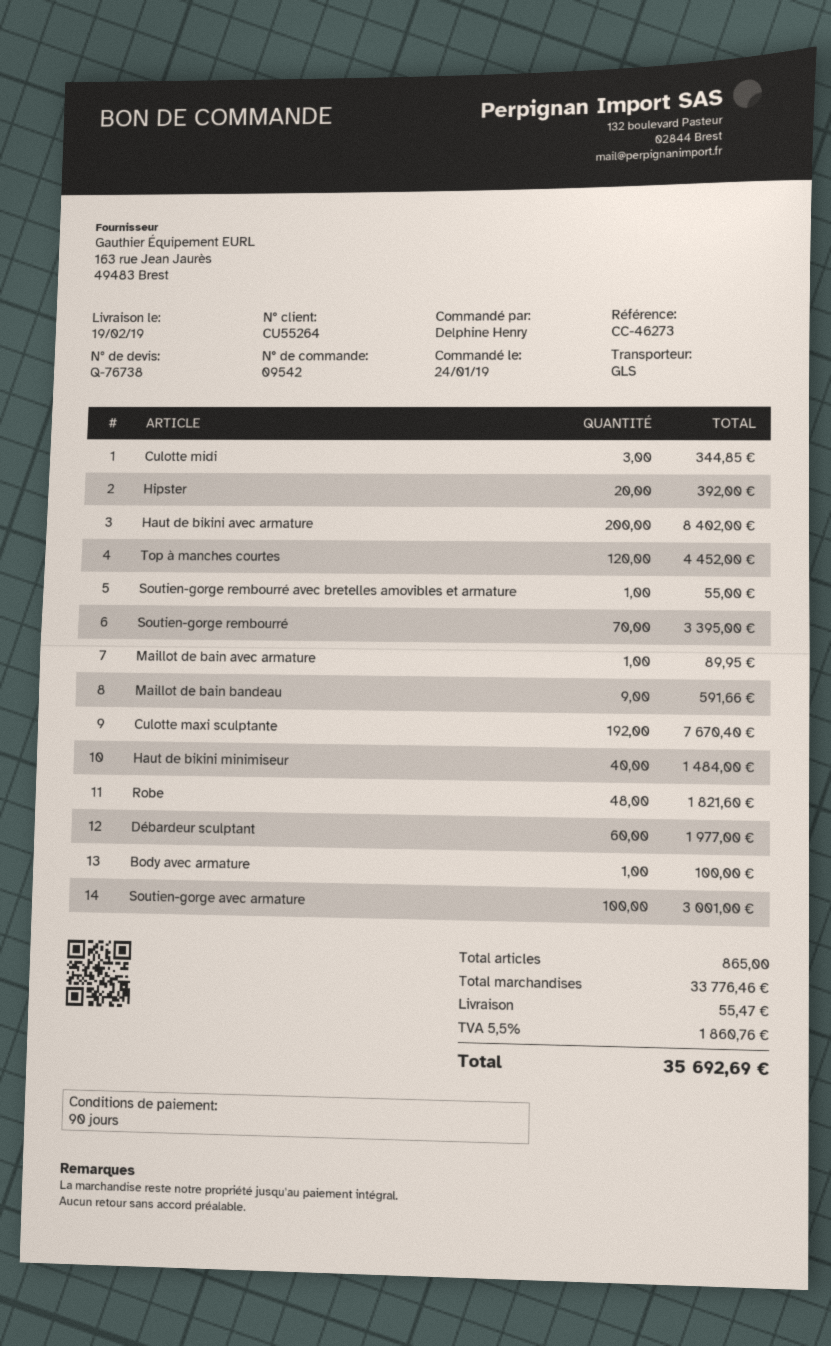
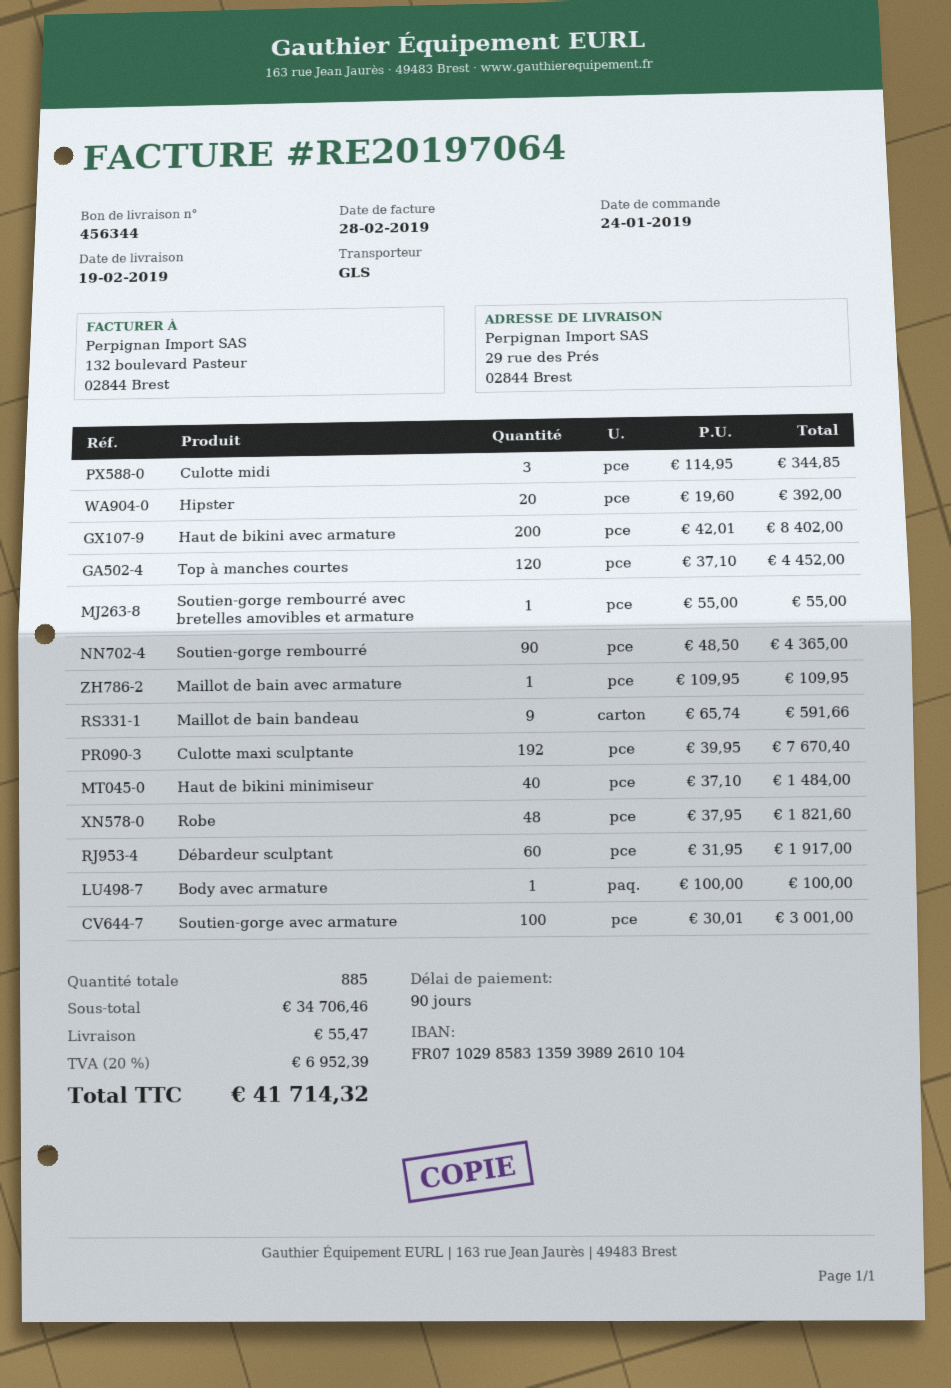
Soutien-gorge rembourré: 70 for 3395.00 -> 90 for 4365.00
Maillot de bain avec armature: 1 for 89.95 -> 1 for 109.95
Débardeur sculptant: 60 for 1977.00 -> 60 for 1917.00
total quantity: 865 -> 885
subtotal: 33776.46 -> 34706.46
tax: 5.5% = 1860.76 -> 20% = 6952.39
total: 35692.69 -> 41714.32

